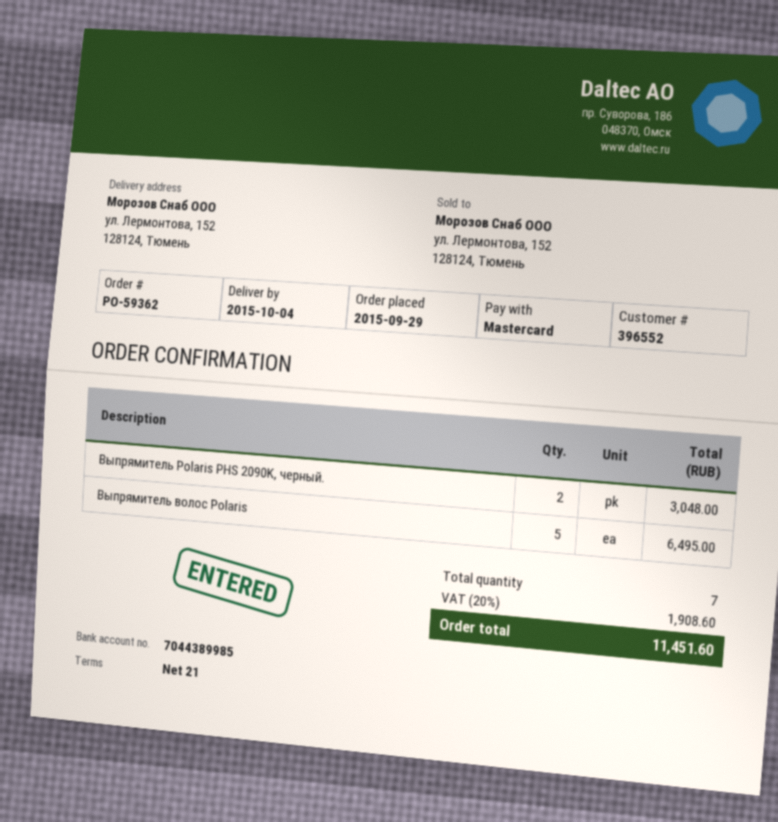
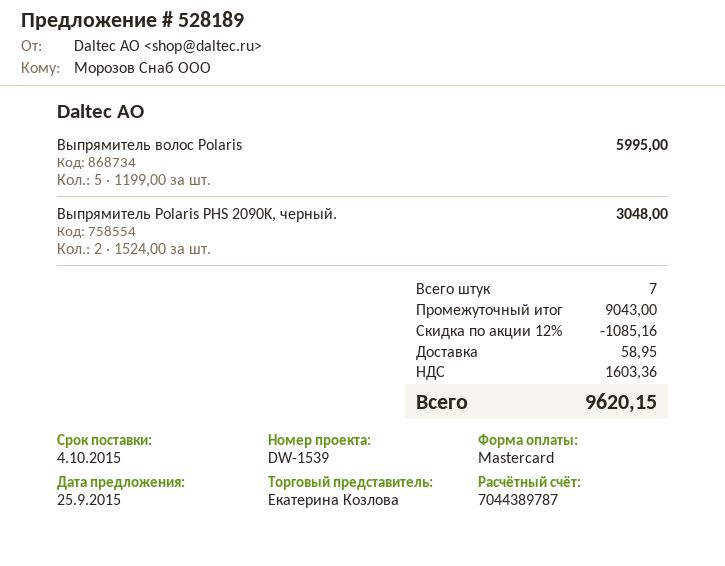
bank account: 7044389985 -> 7044389787
Выпрямитель волос Polaris: 5 for 6495.00 -> 5 for 5995.00
discount: none -> 12% = 1085.16
shipping: none -> 58.95
tax: 1908.60 -> 1603.36
total: 11451.60 -> 9620.15

